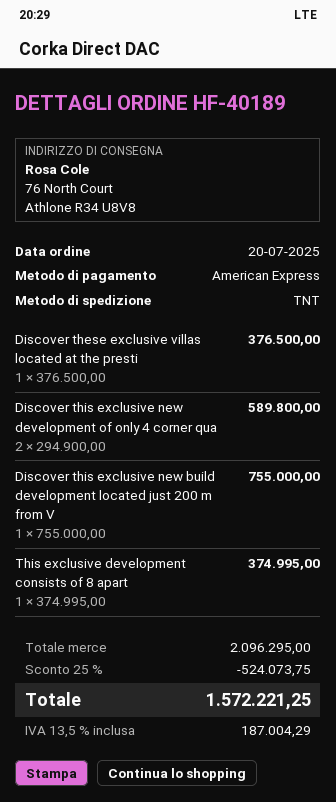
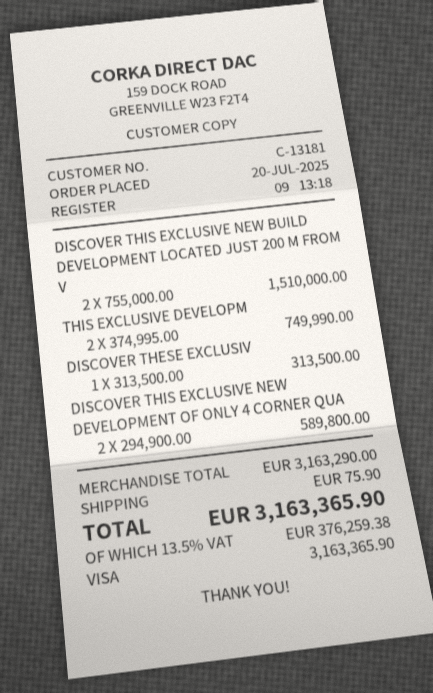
payment method: American Express -> Visa
Discover these exclusive villas located at the presti: 1 x 376500.00 = 376500.00 -> 1 x 313500.00 = 313500.00
Discover this exclusive new build development located just 200 m from V: 1 x 755000.00 = 755000.00 -> 2 x 755000.00 = 1510000.00
This exclusive development consists of 8 apart: 1 x 374995.00 = 374995.00 -> 2 x 374995.00 = 749990.00
subtotal: 2096295.00 -> 3163290.00
discount: 25% = 524073.75 -> none
shipping: none -> 75.90
tax: 13.5% = 187004.29 -> 13.5% = 376259.38
total: 1572221.25 -> 3163365.90

